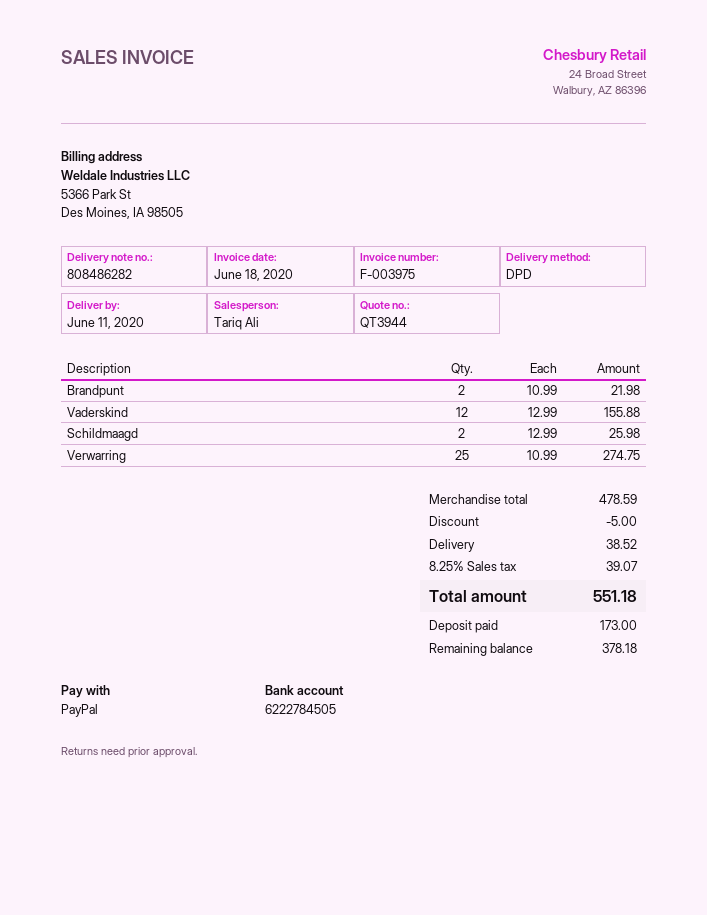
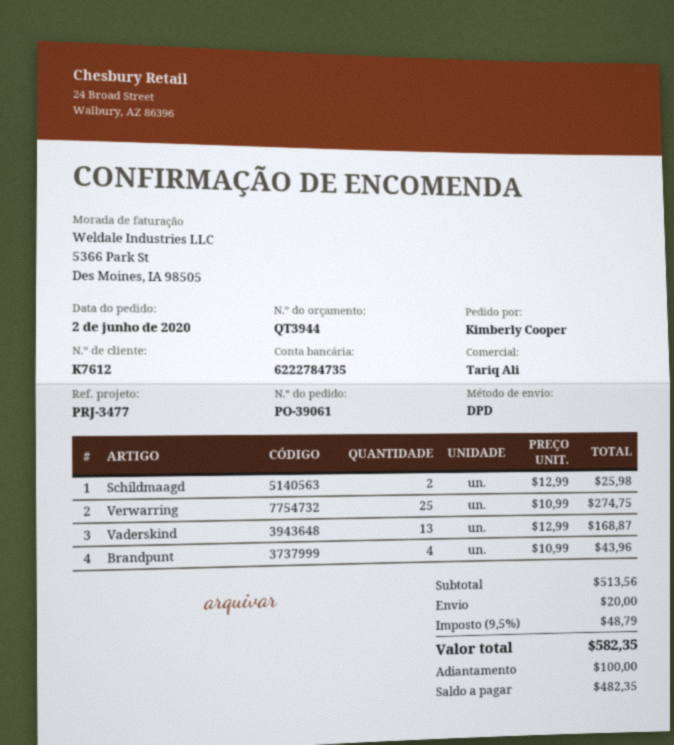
bank account: 6222784505 -> 6222784735
Brandpunt: 2 x 10.99 = 21.98 -> 4 x 10.99 = 43.96
Vaderskind: 12 x 12.99 = 155.88 -> 13 x 12.99 = 168.87
subtotal: 478.59 -> 513.56
discount: 5.00 -> none
shipping: 38.52 -> 20.00
tax: 8.25% = 39.07 -> 9.5% = 48.79
total: 551.18 -> 582.35
deposit: 173.00 -> 100.00
balance: 378.18 -> 482.35

